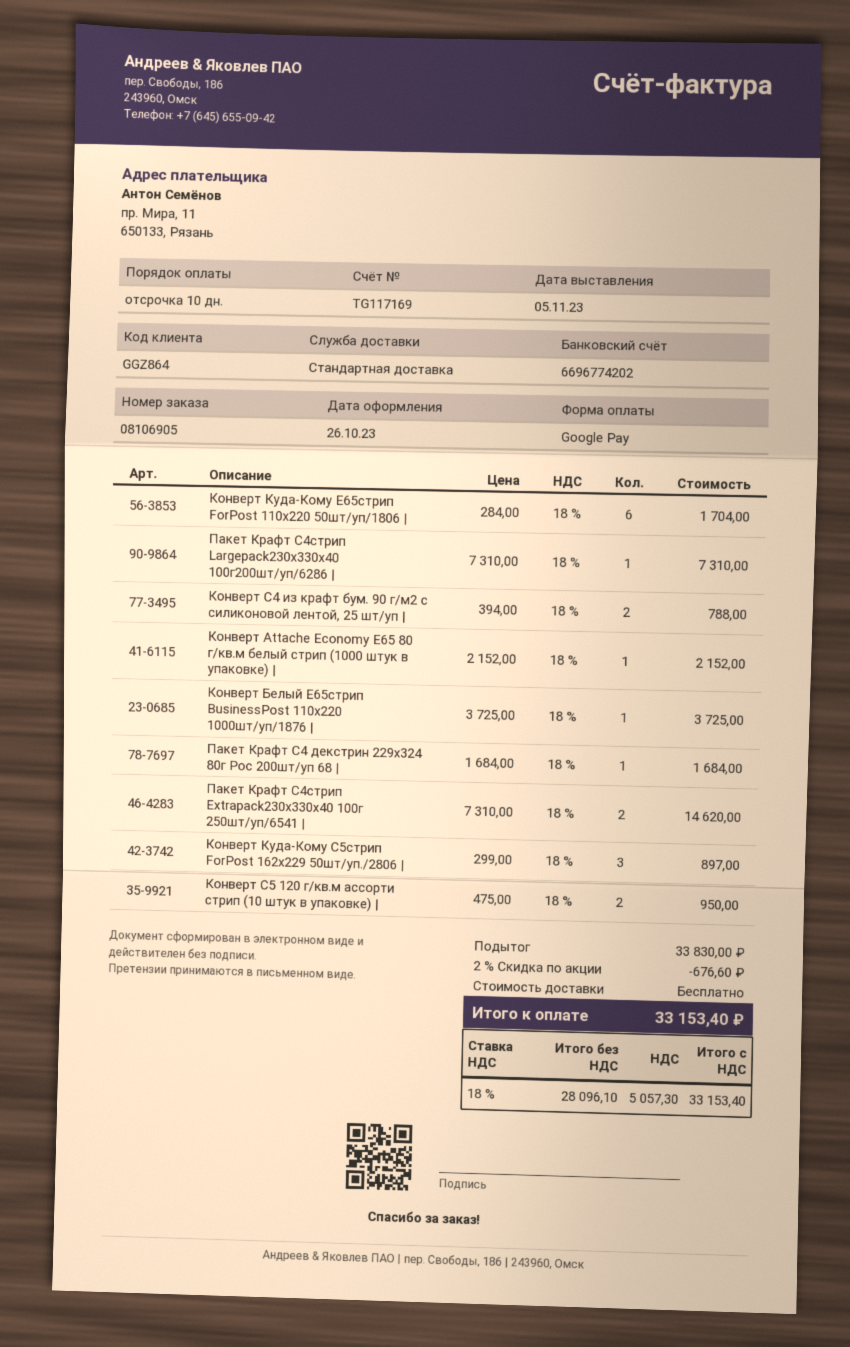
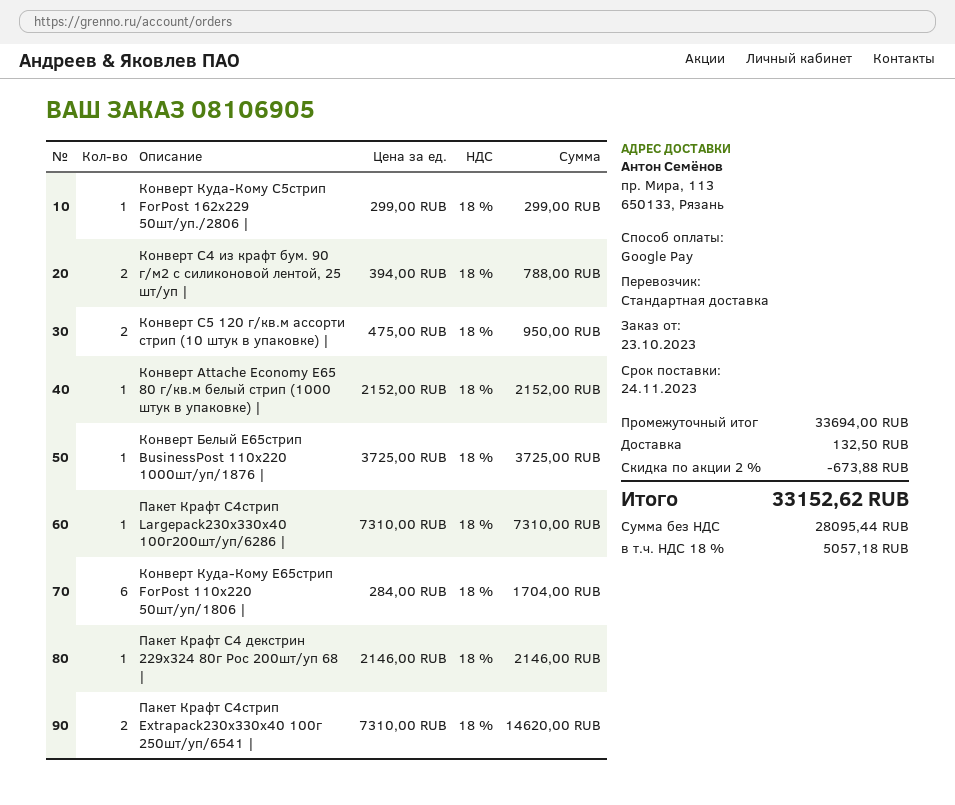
order date: 2023-10-26 -> 2023-10-23
Пакет Крафт С4 декстрин 229х324 80г Рос 200шт/уп 68 |: 1 x 1684.00 = 1684.00 -> 1 x 2146.00 = 2146.00
Конверт Куда-Кому С5стрип ForPost 162х229 50шт/уп./2806 |: 3 x 299.00 = 897.00 -> 1 x 299.00 = 299.00
subtotal: 33830.00 -> 33694.00
discount: 2% = 676.60 -> 2% = 673.88
shipping: 0.00 -> 132.50
net: 28096.10 -> 28095.44
tax: 18% = 5057.30 -> 18% = 5057.18
total: 33153.40 -> 33152.62

